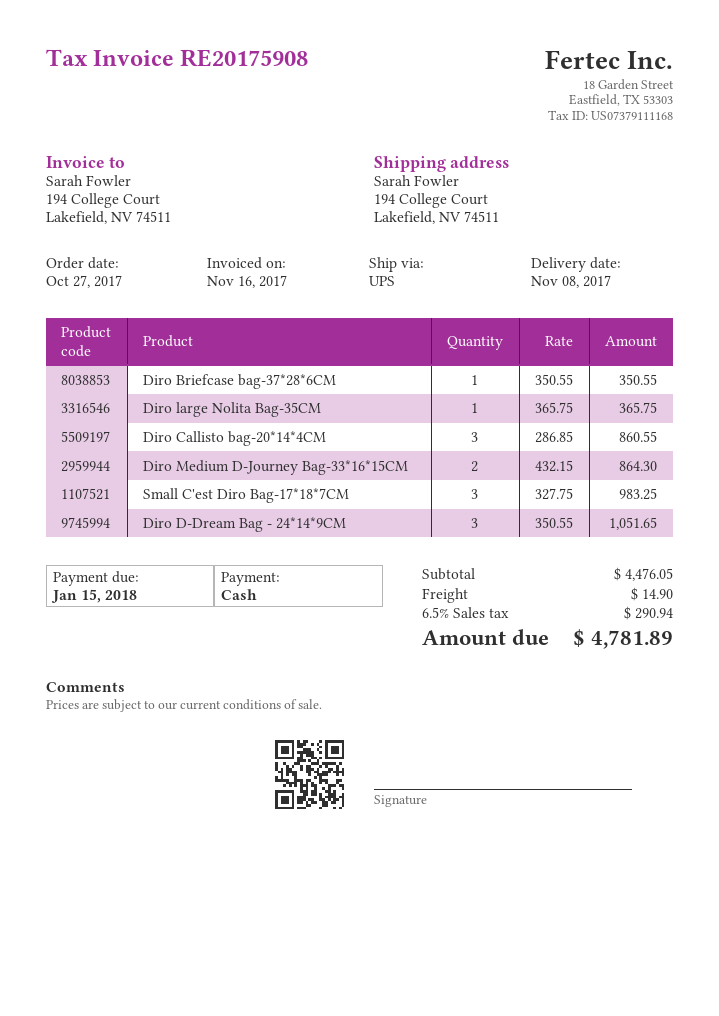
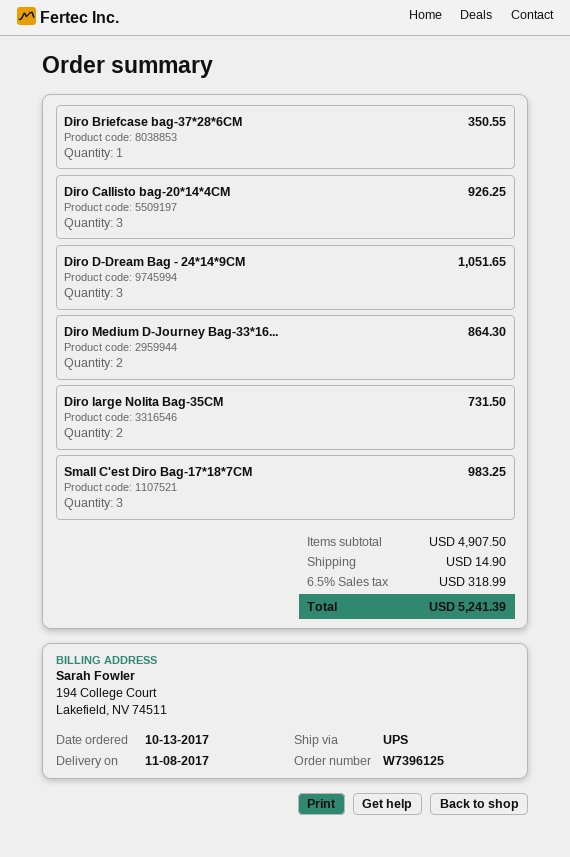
order date: 2017-10-27 -> 2017-10-13
Diro large Nolita Bag-35CM: 1 for 365.75 -> 2 for 731.50
Diro Callisto bag-20*14*4CM: 3 for 860.55 -> 3 for 926.25
subtotal: 4476.05 -> 4907.50
tax: 6.5% = 290.94 -> 6.5% = 318.99
total: 4781.89 -> 5241.39

